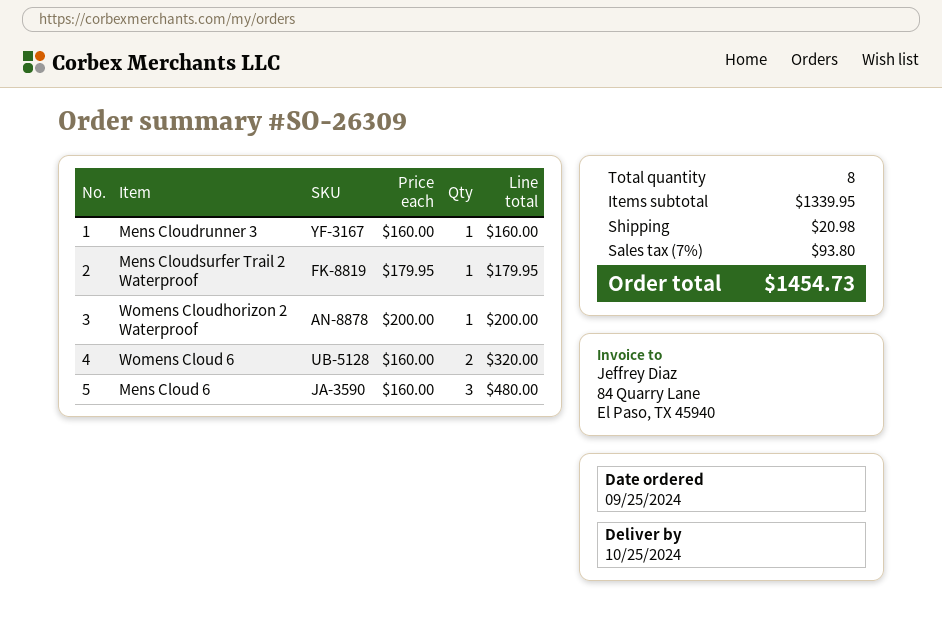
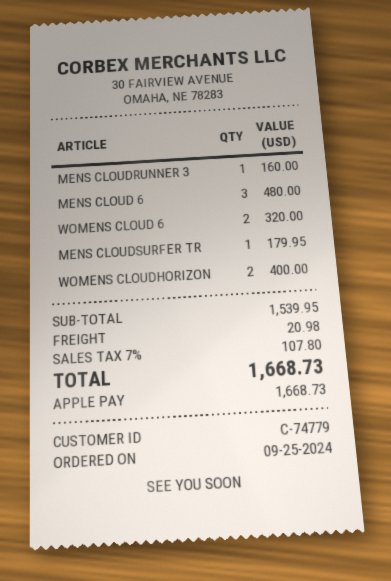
Womens Cloudhorizon 2 Waterproof: 1 for 200.00 -> 2 for 400.00
subtotal: 1339.95 -> 1539.95
tax: 7% = 93.80 -> 7% = 107.80
total: 1454.73 -> 1668.73

